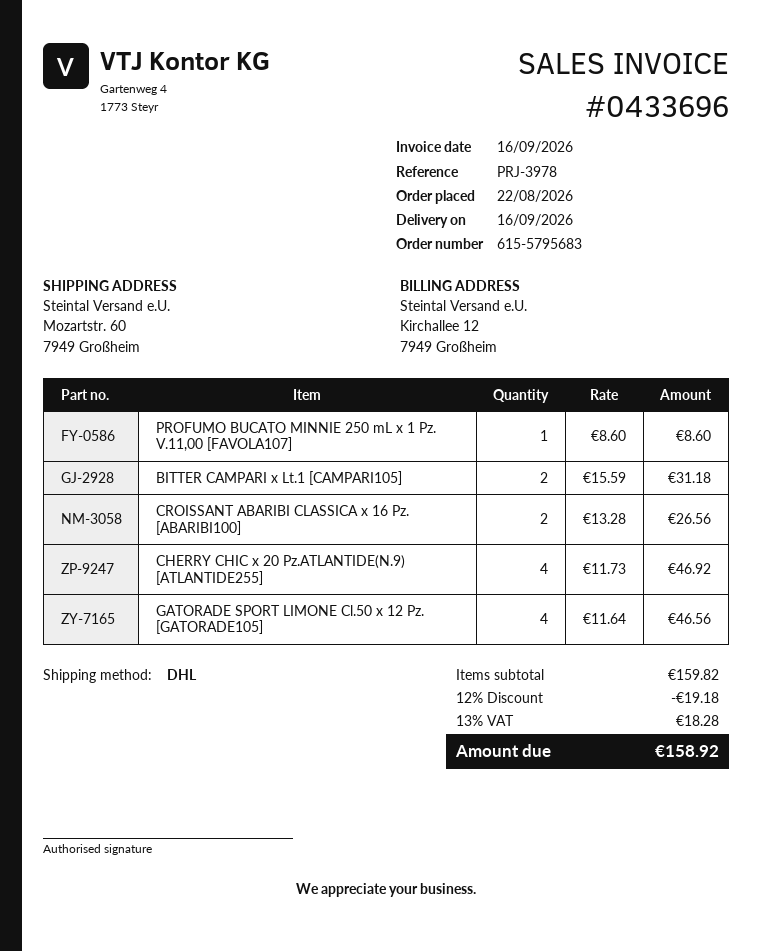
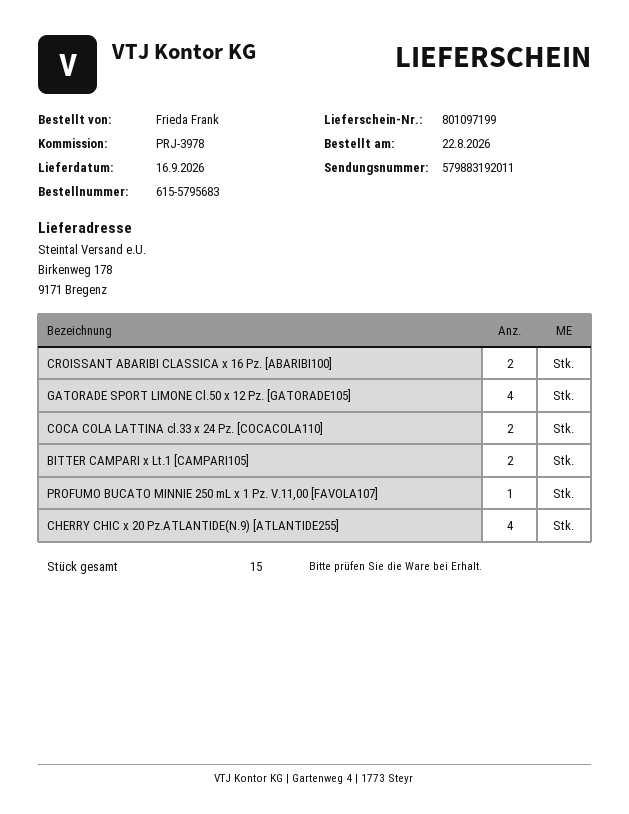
ship to: Mozartstr. 60, 7949 Großheim -> Birkenweg 178, 9171 Bregenz
COCA COLA LATTINA cl.33 x 24 Pz. [COCACOLA110]: none -> 2

